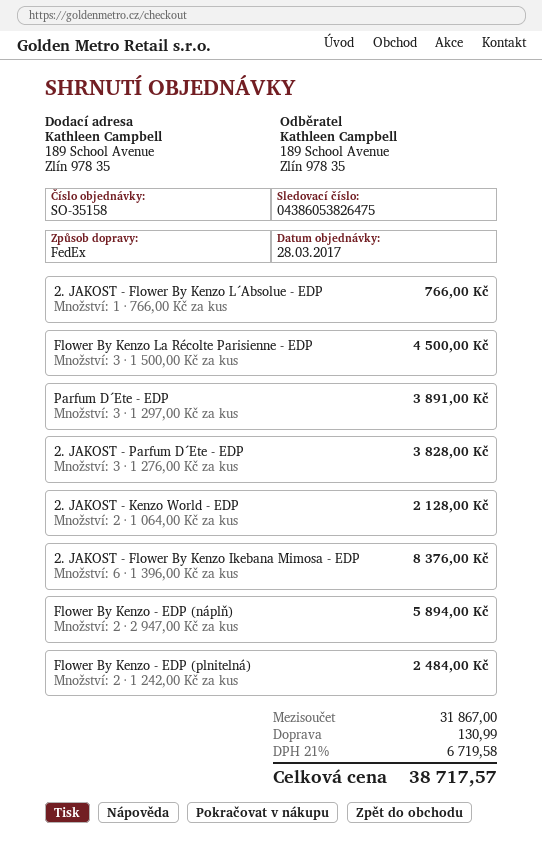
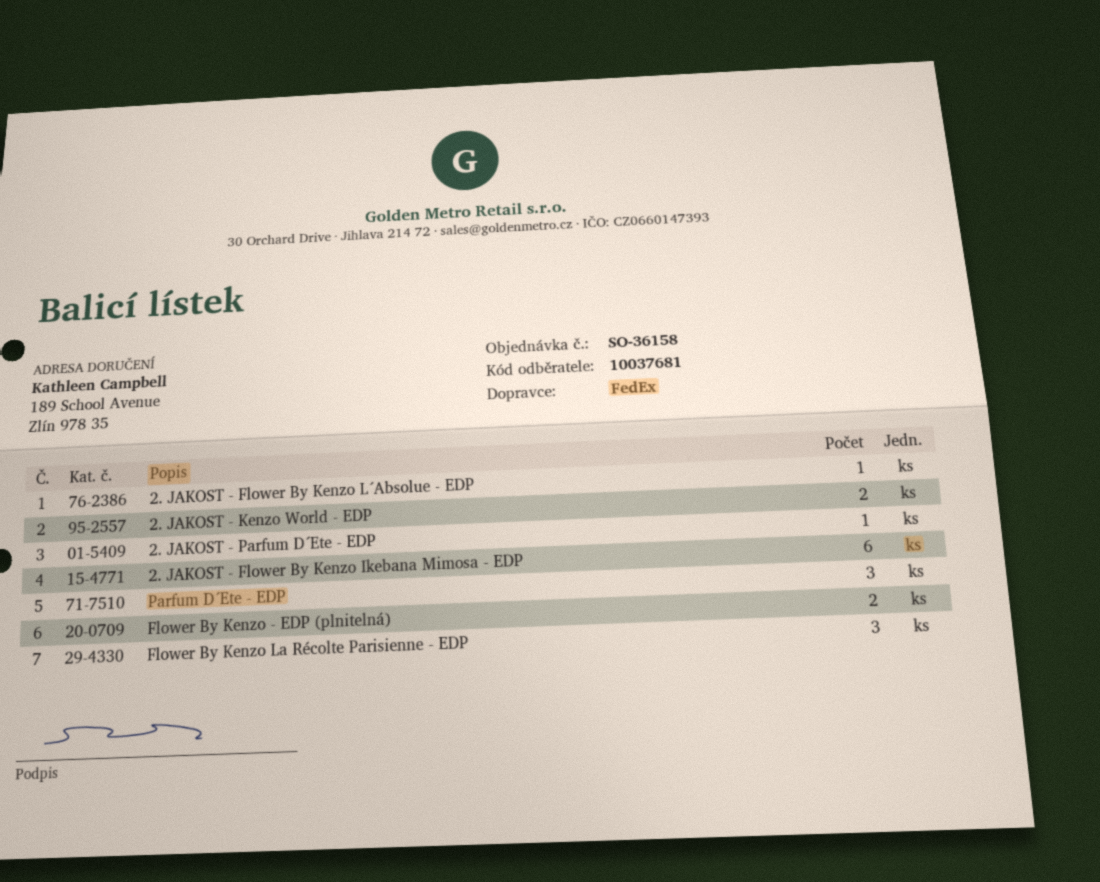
order number: SO-35158 -> SO-36158
2. JAKOST - Parfum D´Ete - EDP: 3 -> 1
Flower By Kenzo - EDP (náplň): 2 -> none

